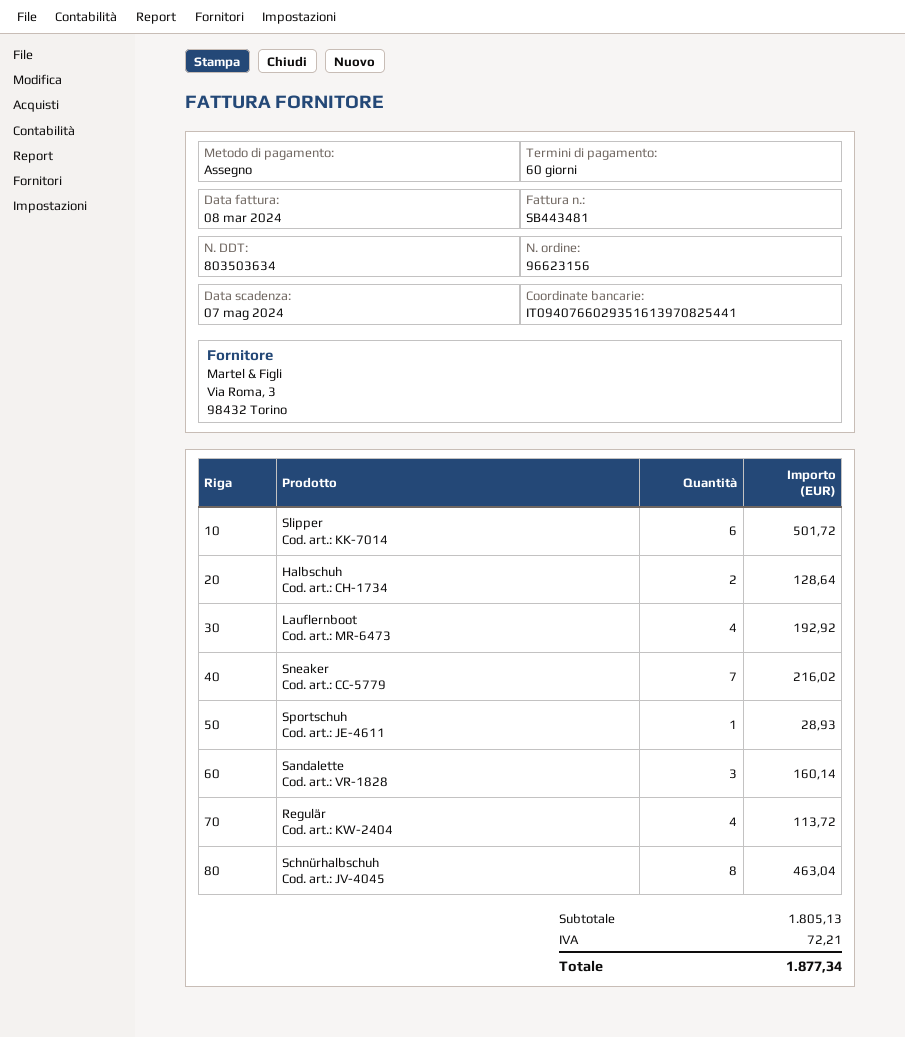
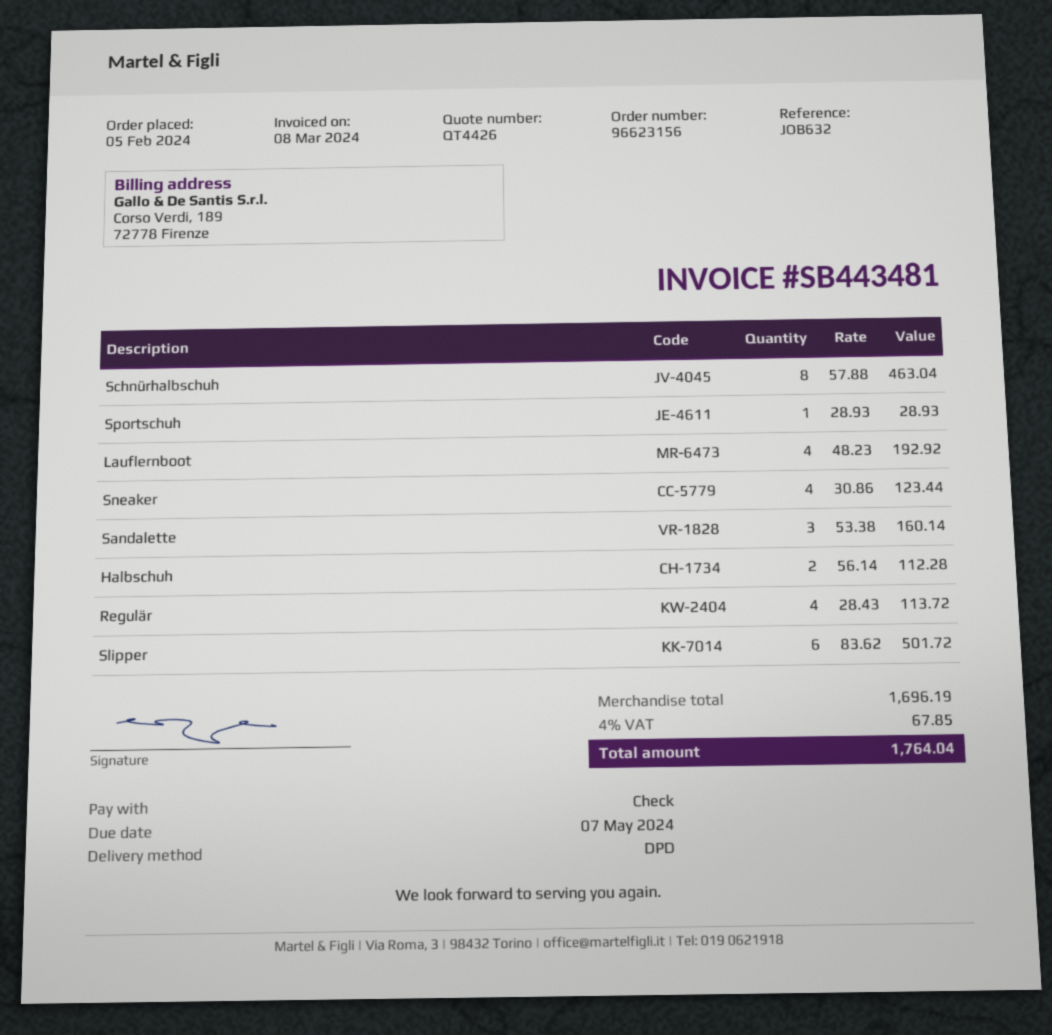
Halbschuh: 2 for 128.64 -> 2 for 112.28
Sneaker: 7 for 216.02 -> 4 for 123.44
subtotal: 1805.13 -> 1696.19
tax: 72.21 -> 67.85
total: 1877.34 -> 1764.04

